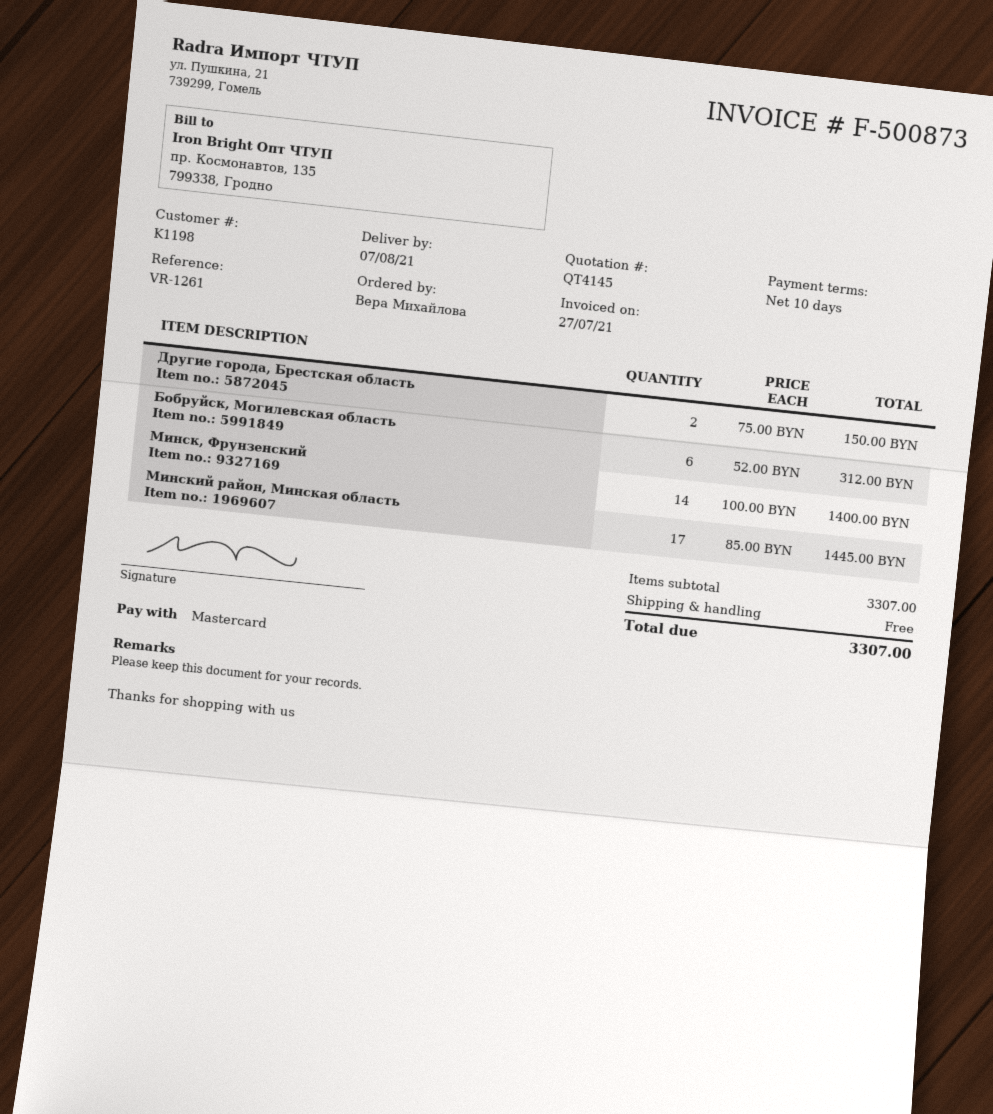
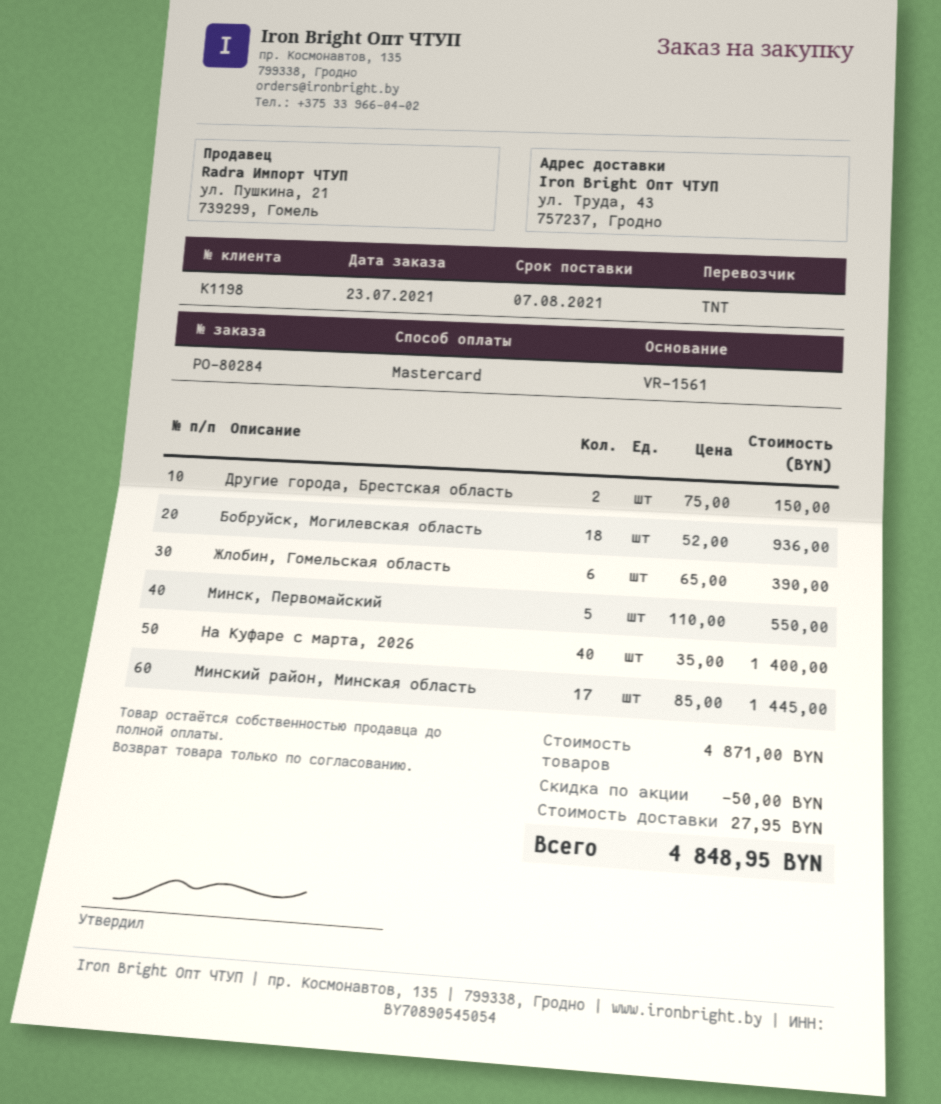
reference: VR-1261 -> VR-1561
Бобруйск, Могилевская область: 6 x 52.00 = 312.00 -> 18 x 52.00 = 936.00
Минск, Фрунзенский: 14 x 100.00 = 1400.00 -> none
Жлобин, Гомельская область: none -> 6 x 65.00 = 390.00
Минск, Первомайский: none -> 5 x 110.00 = 550.00
На Куфаре с марта, 2026: none -> 40 x 35.00 = 1400.00
subtotal: 3307.00 -> 4871.00
discount: none -> 50.00
shipping: 0.00 -> 27.95
total: 3307.00 -> 4848.95

